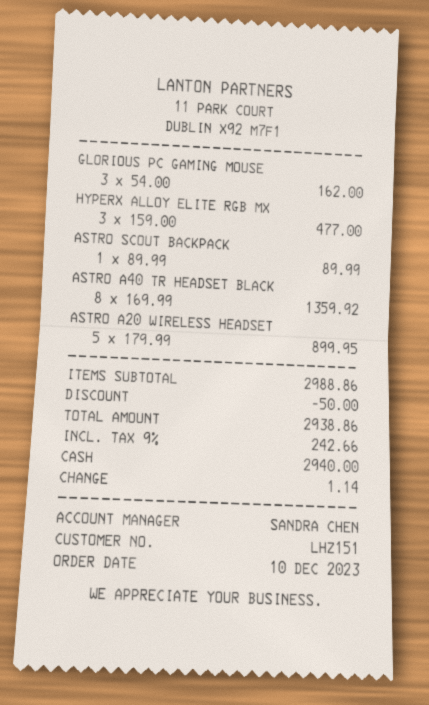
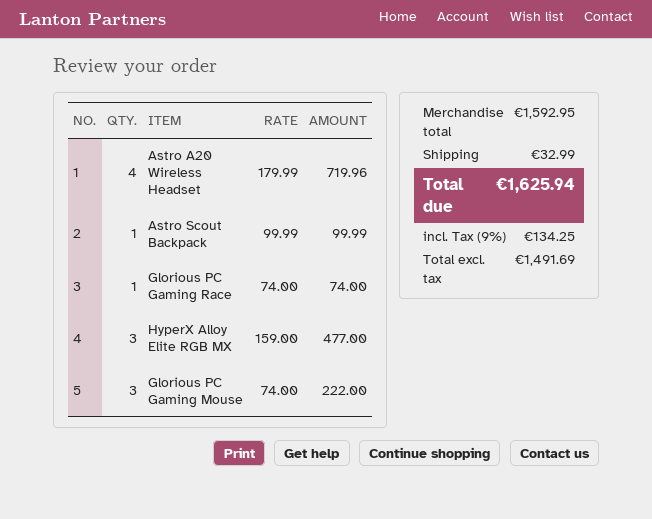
GLORIOUS PC GAMING MOUSE: 3 x 54.00 = 162.00 -> 3 x 74.00 = 222.00
ASTRO SCOUT BACKPACK: 1 x 89.99 = 89.99 -> 1 x 99.99 = 99.99
ASTRO A40 TR HEADSET BLACK: 8 x 169.99 = 1359.92 -> none
ASTRO A20 WIRELESS HEADSET: 5 x 179.99 = 899.95 -> 4 x 179.99 = 719.96
Glorious PC Gaming Race: none -> 1 x 74.00 = 74.00
subtotal: 2988.86 -> 1592.95
discount: 50.00 -> none
shipping: none -> 32.99
tax: 9% = 242.66 -> 9% = 134.25
total: 2938.86 -> 1625.94

